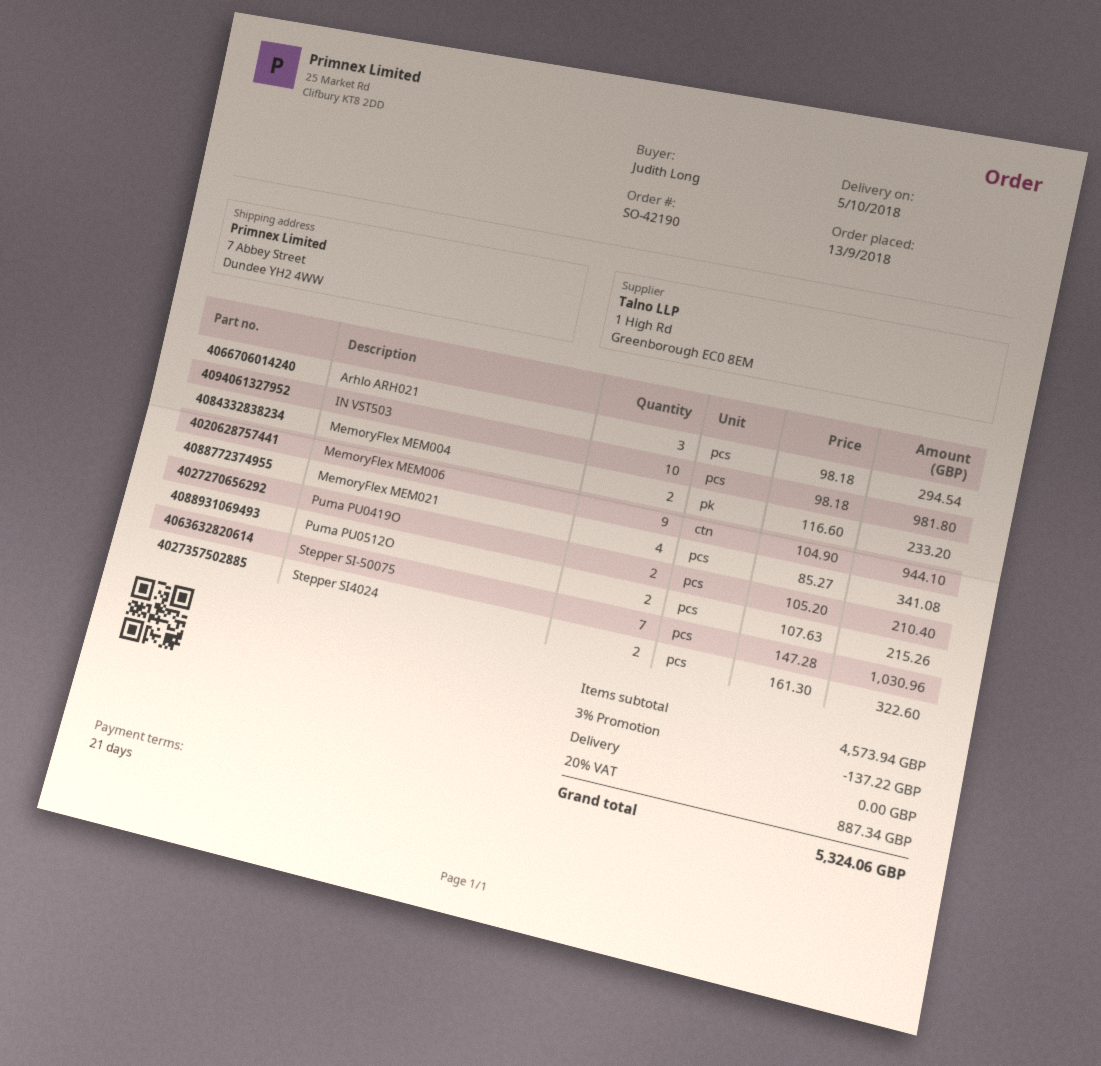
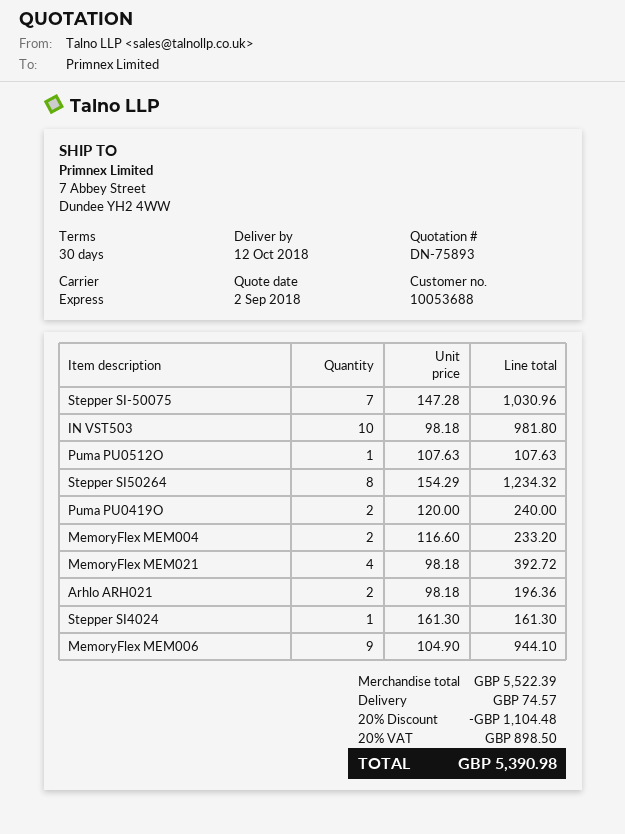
delivery date: 2018-10-05 -> 2018-10-12
payment terms: 21 days -> 30 days
Arhlo ARH021: 3 x 98.18 = 294.54 -> 2 x 98.18 = 196.36
MemoryFlex MEM021: 4 x 85.27 = 341.08 -> 4 x 98.18 = 392.72
Puma PU0419O: 2 x 105.20 = 210.40 -> 2 x 120.00 = 240.00
Puma PU0512O: 2 x 107.63 = 215.26 -> 1 x 107.63 = 107.63
Stepper SI4024: 2 x 161.30 = 322.60 -> 1 x 161.30 = 161.30
Stepper SI50264: none -> 8 x 154.29 = 1234.32
subtotal: 4573.94 -> 5522.39
discount: 3% = 137.22 -> 20% = 1104.48
shipping: 0.00 -> 74.57
tax: 20% = 887.34 -> 20% = 898.50
total: 5324.06 -> 5390.98

